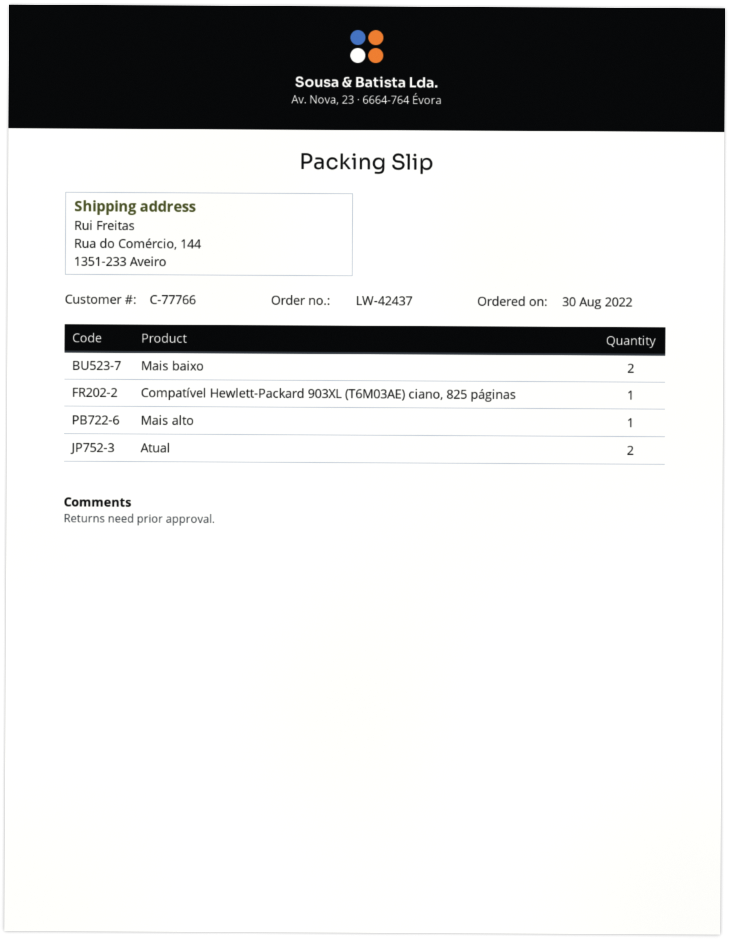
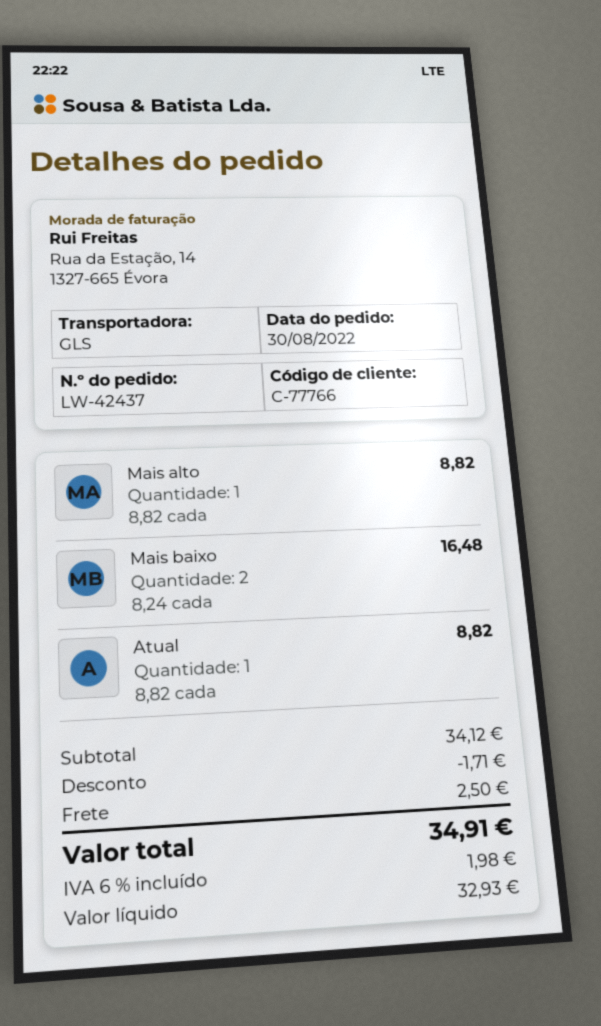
Compatível Hewlett-Packard 903XL (T6M03AE) ciano, 825 páginas: 1 -> none
Atual: 2 -> 1

